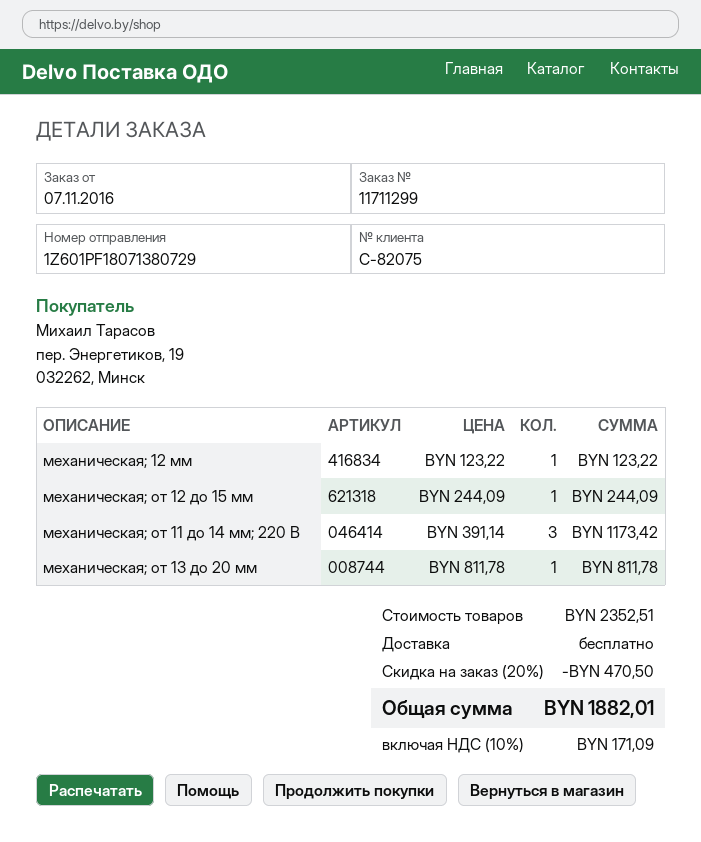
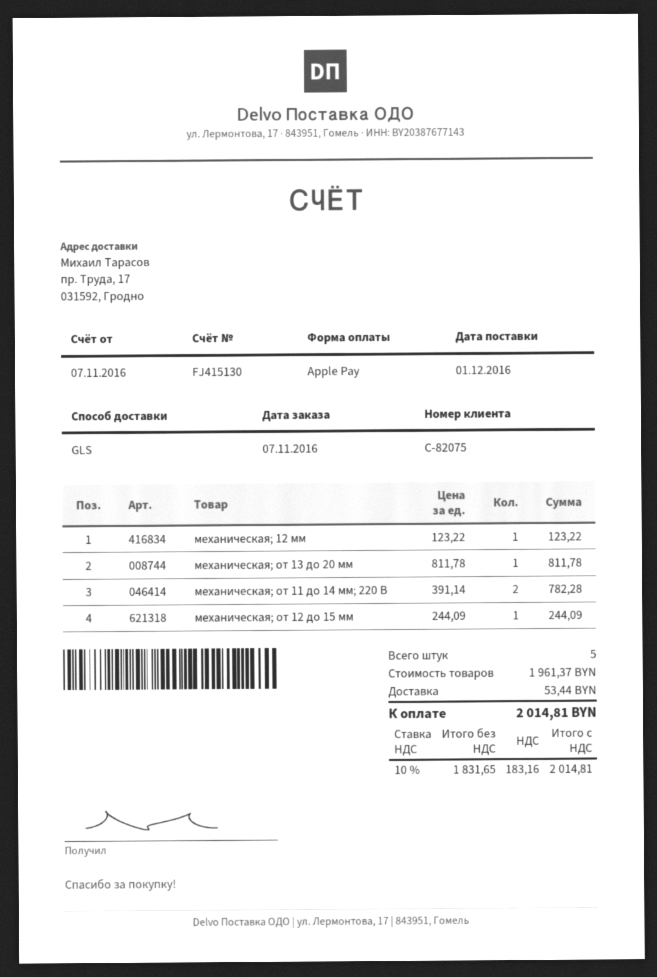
механическая; от 11 до 14 мм; 220 В: 3 x 391.14 = 1173.42 -> 2 x 391.14 = 782.28
subtotal: 2352.51 -> 1961.37
discount: 20% = 470.50 -> none
shipping: 0.00 -> 53.44
tax: 10% = 171.09 -> 10% = 183.16
total: 1882.01 -> 2014.81

